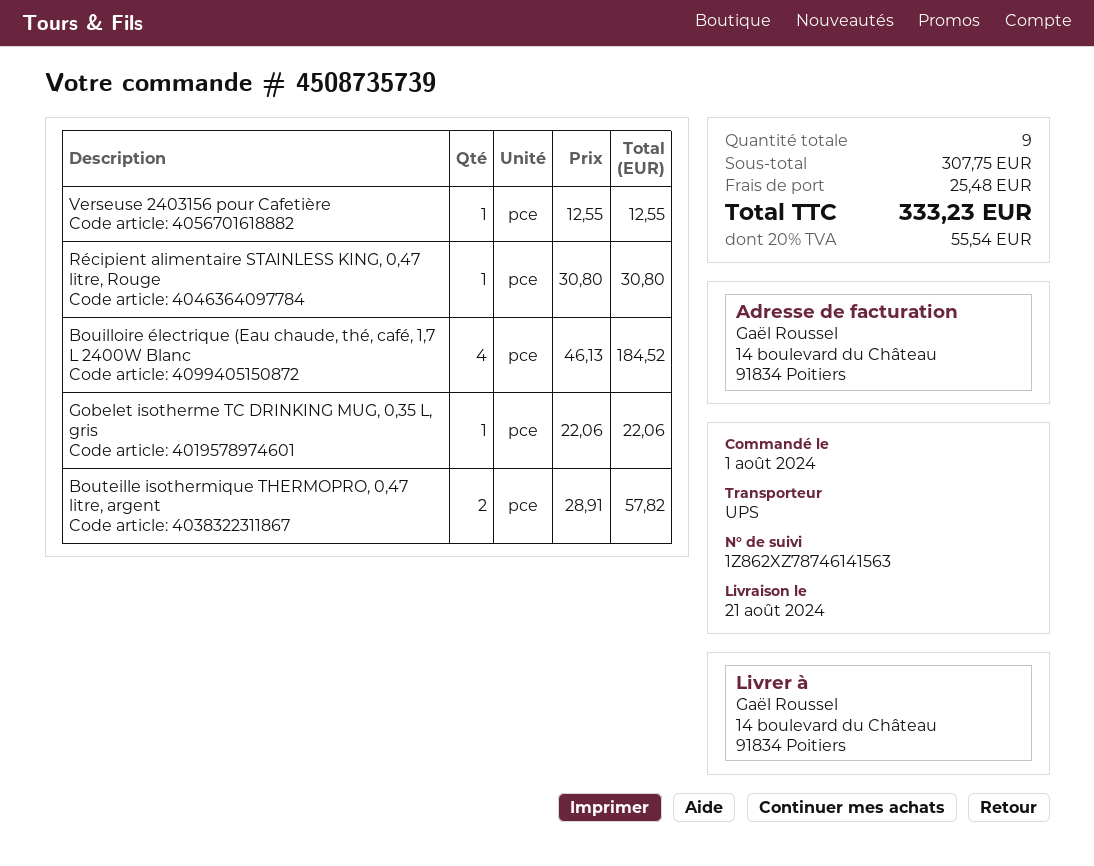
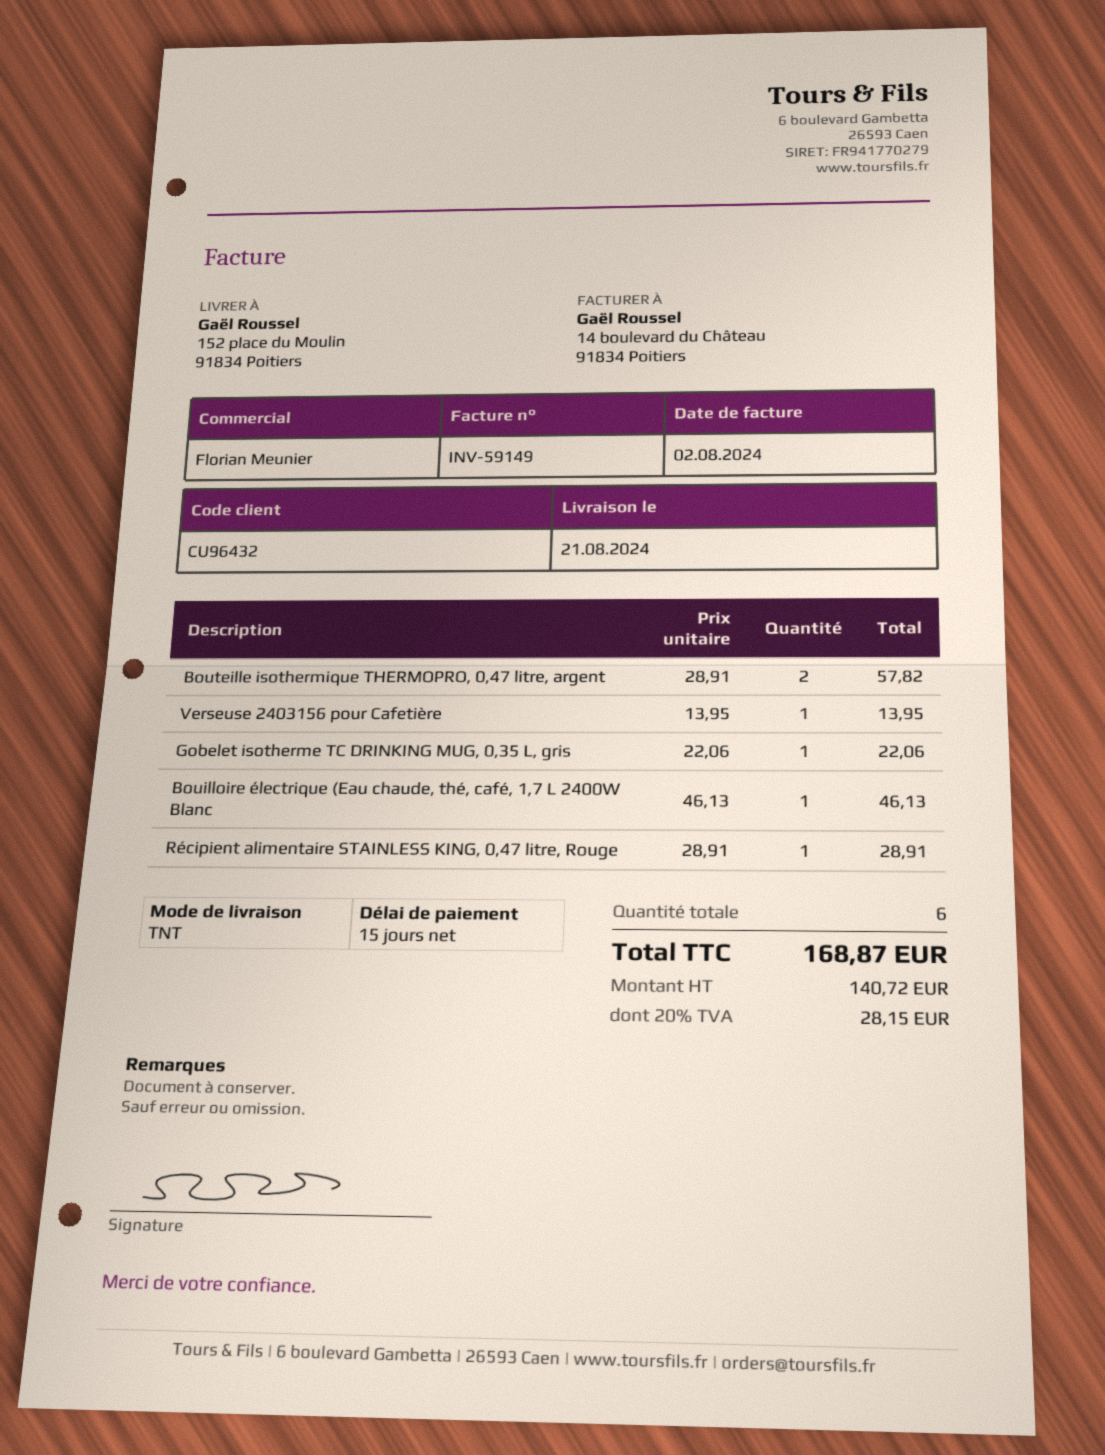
shipping method: UPS -> TNT
ship to: 14 boulevard du Château, 91834 Poitiers -> 152 place du Moulin, 91834 Poitiers
Verseuse 2403156 pour Cafetière: 1 x 12.55 = 12.55 -> 1 x 13.95 = 13.95
Récipient alimentaire STAINLESS KING, 0,47 litre, Rouge: 1 x 30.80 = 30.80 -> 1 x 28.91 = 28.91
Bouilloire électrique (Eau chaude, thé, café, 1,7 L 2400W Blanc: 4 x 46.13 = 184.52 -> 1 x 46.13 = 46.13
total quantity: 9 -> 6
shipping: 25.48 -> none
tax: 20% = 55.54 -> 20% = 28.15
total: 333.23 -> 168.87

